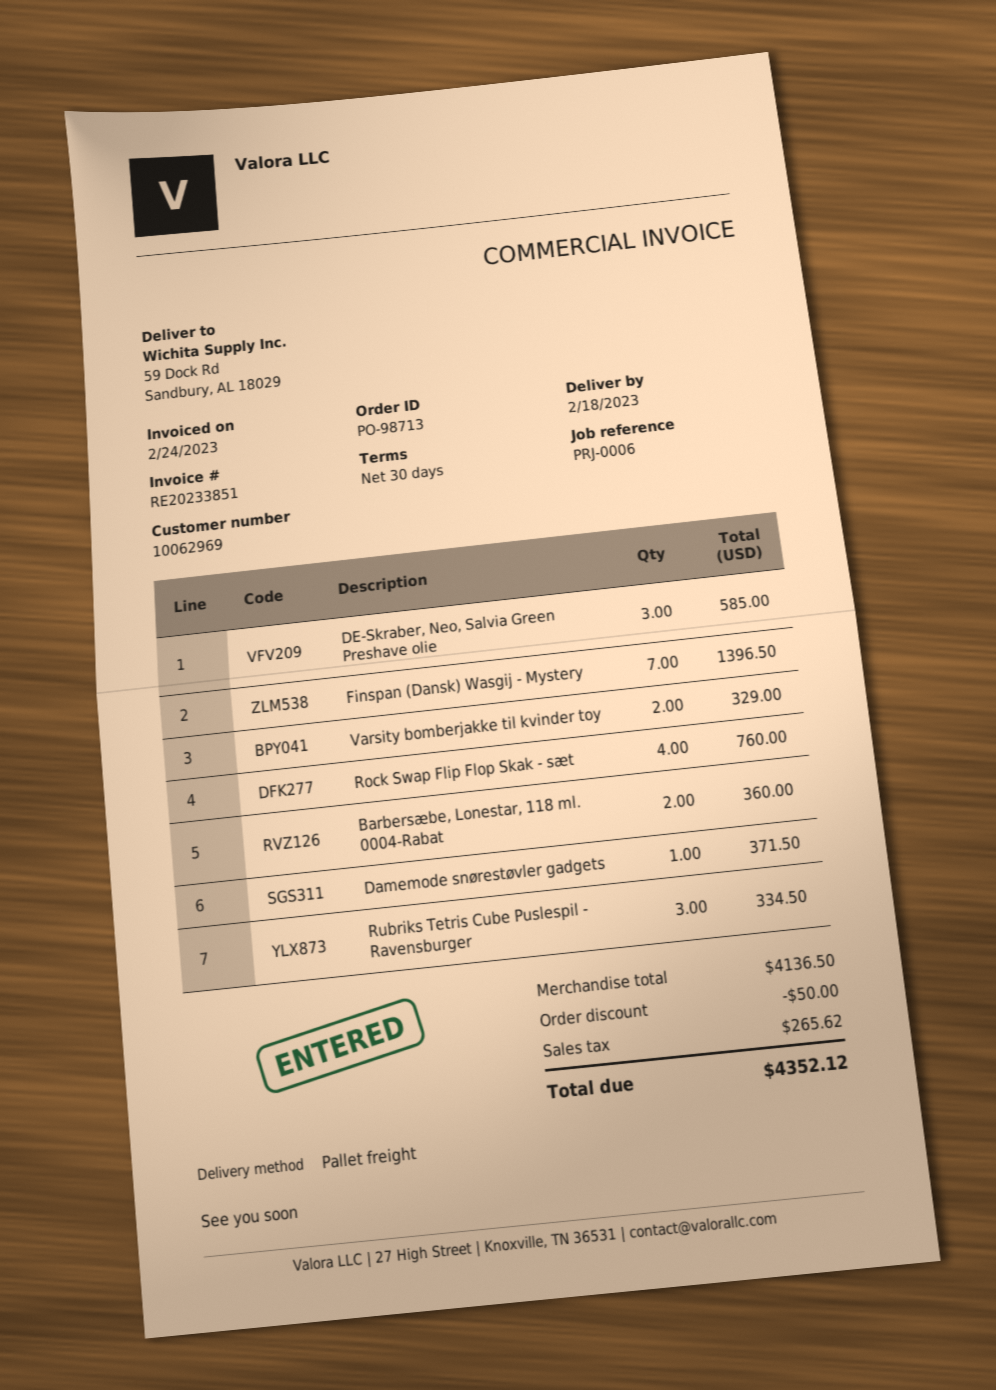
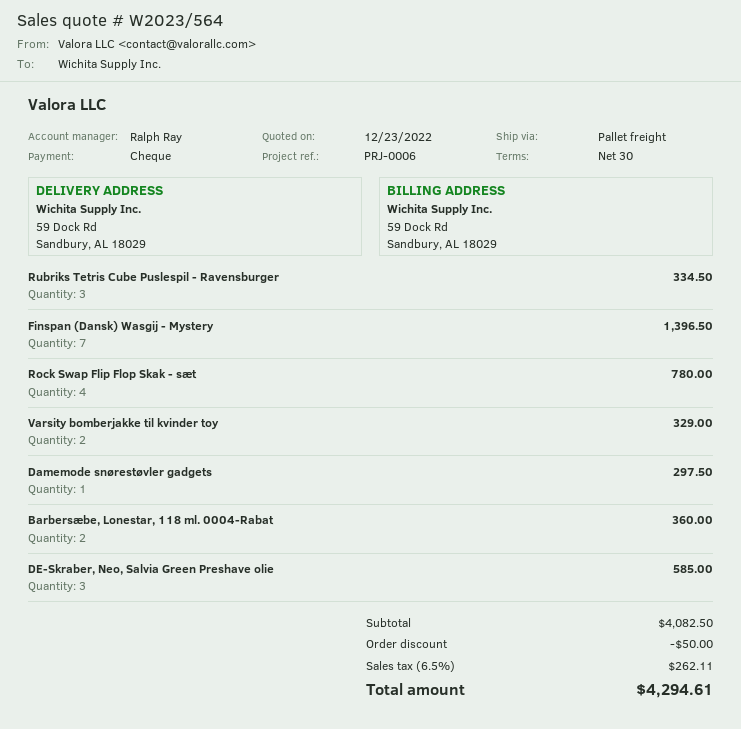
Rock Swap Flip Flop Skak - sæt: 4 for 760.00 -> 4 for 780.00
Damemode snørestøvler gadgets: 1 for 371.50 -> 1 for 297.50
subtotal: 4136.50 -> 4082.50
tax: 265.62 -> 262.11
total: 4352.12 -> 4294.61

